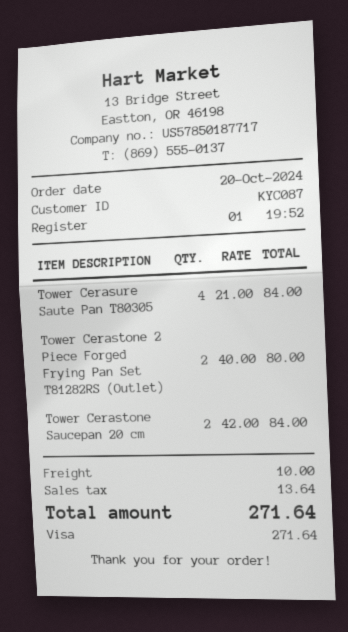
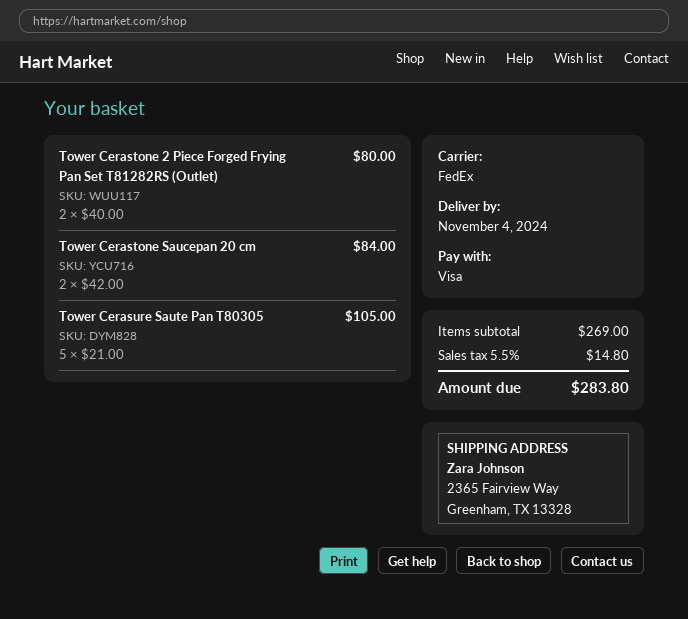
Tower Cerasure Saute Pan T80305: 4 x 21.00 = 84.00 -> 5 x 21.00 = 105.00
shipping: 10.00 -> none
tax: 13.64 -> 14.80
total: 271.64 -> 283.80

